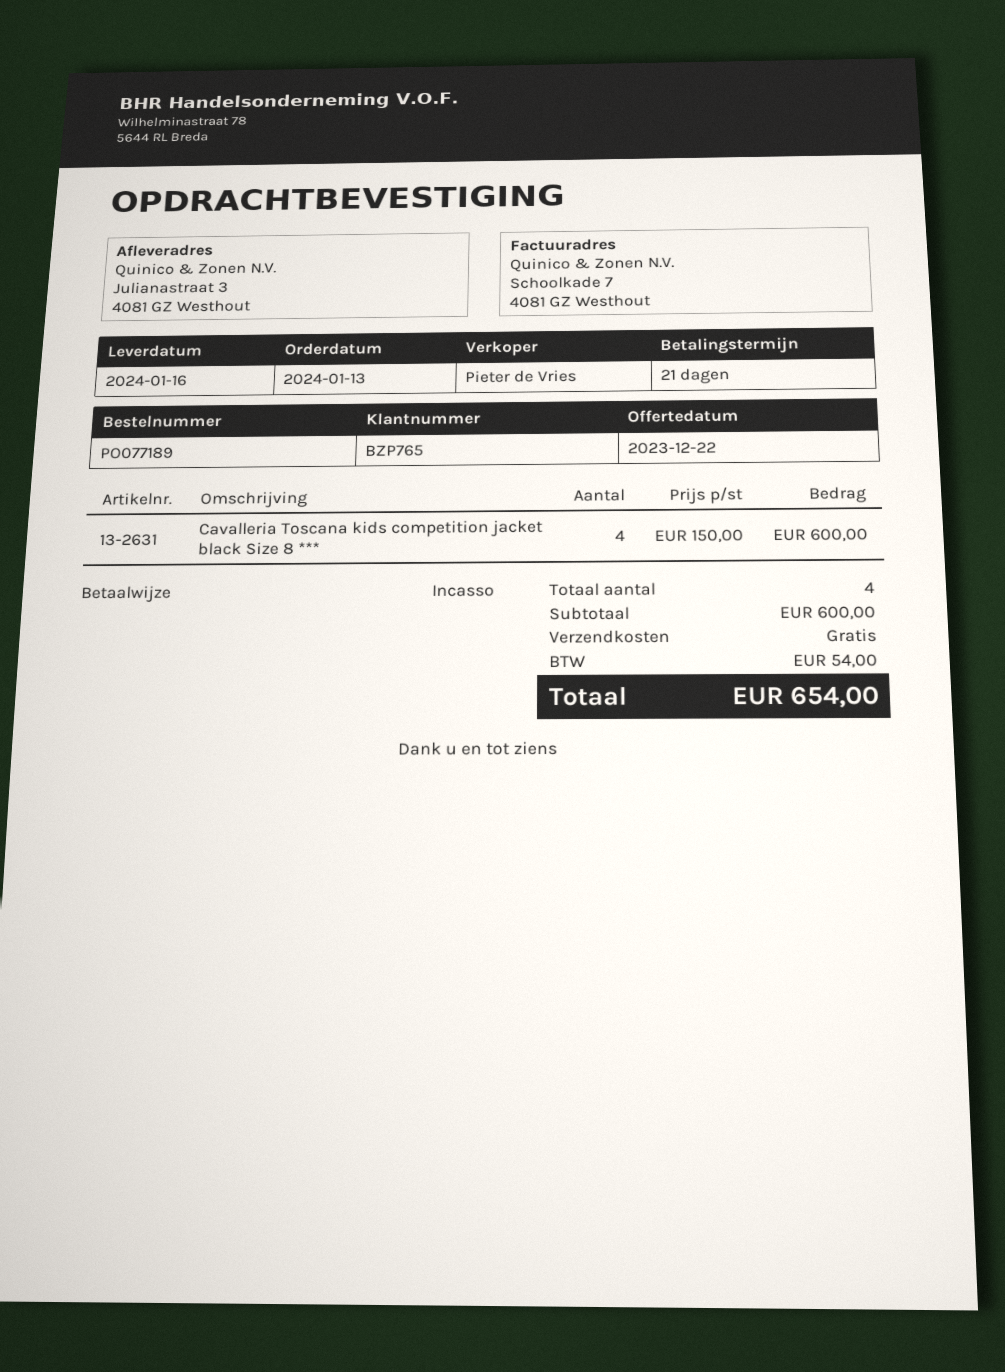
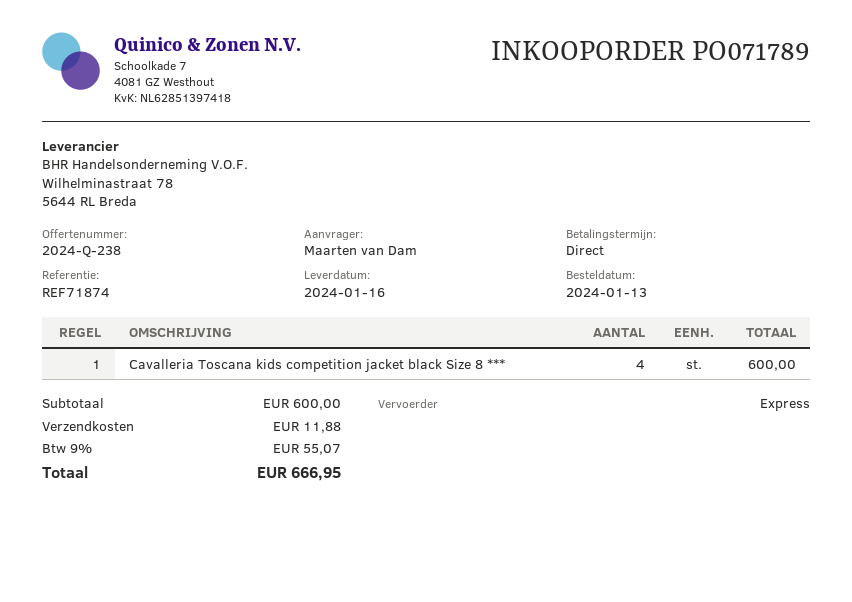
order number: PO077189 -> PO071789
payment terms: 21 days -> on receipt
shipping: 0.00 -> 11.88
tax: 54.00 -> 55.07
total: 654.00 -> 666.95

